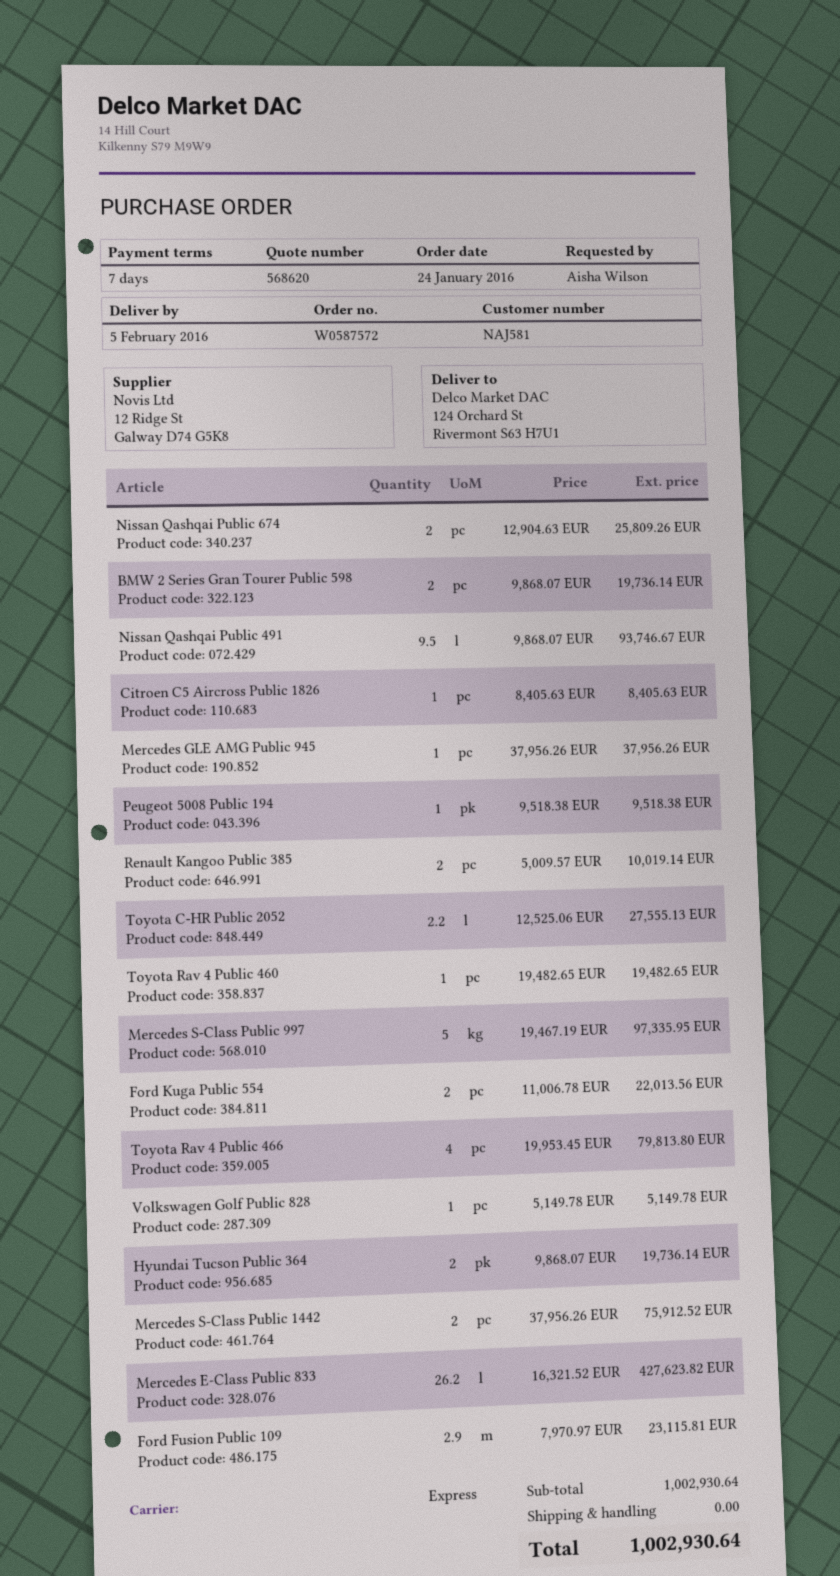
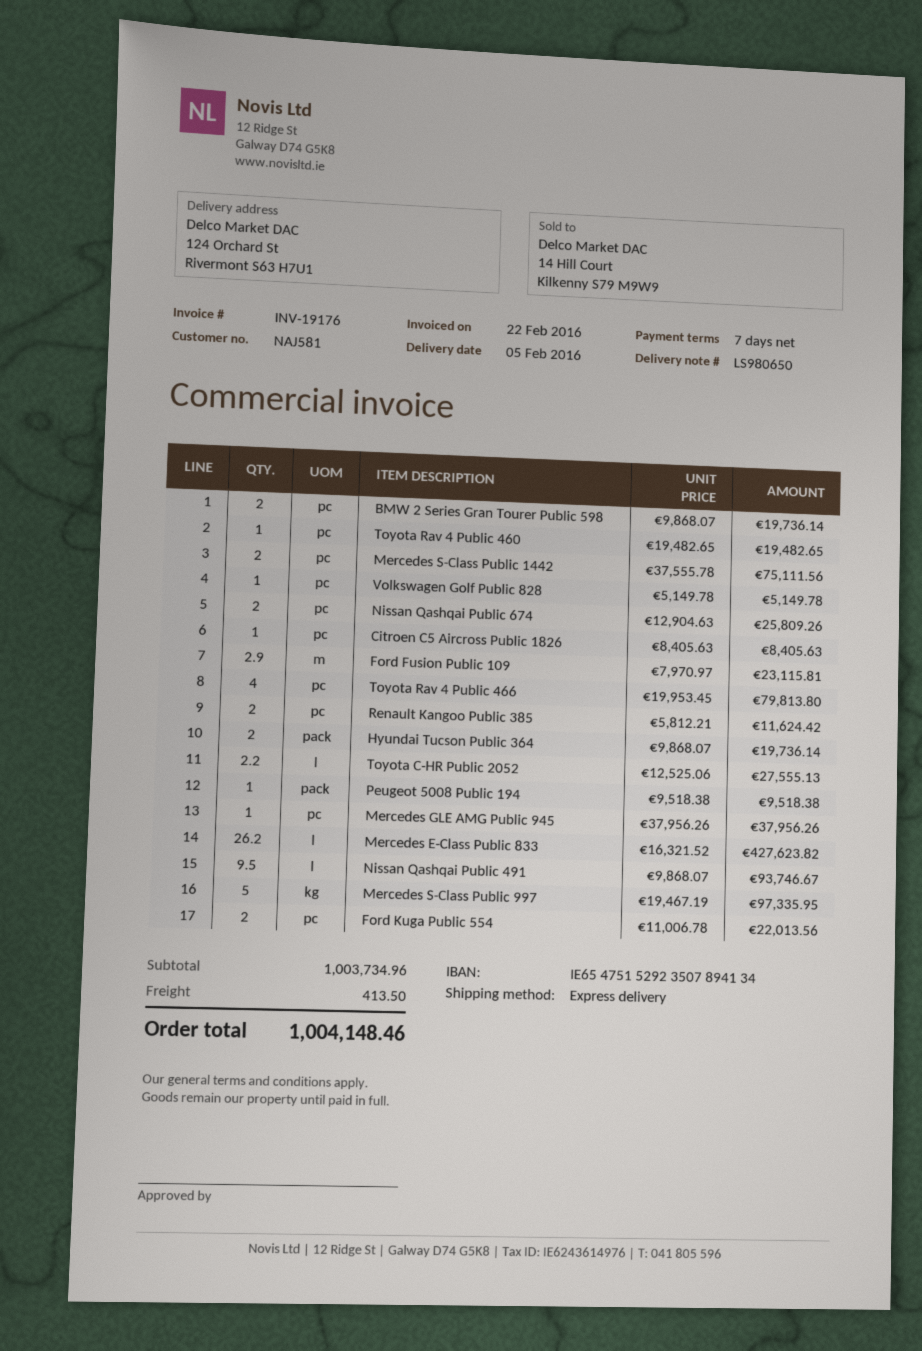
Renault Kangoo Public 385: 2 x 5009.57 = 10019.14 -> 2 x 5812.21 = 11624.42
Mercedes S-Class Public 1442: 2 x 37956.26 = 75912.52 -> 2 x 37555.78 = 75111.56
subtotal: 1002930.64 -> 1003734.96
shipping: 0.00 -> 413.50
total: 1002930.64 -> 1004148.46

